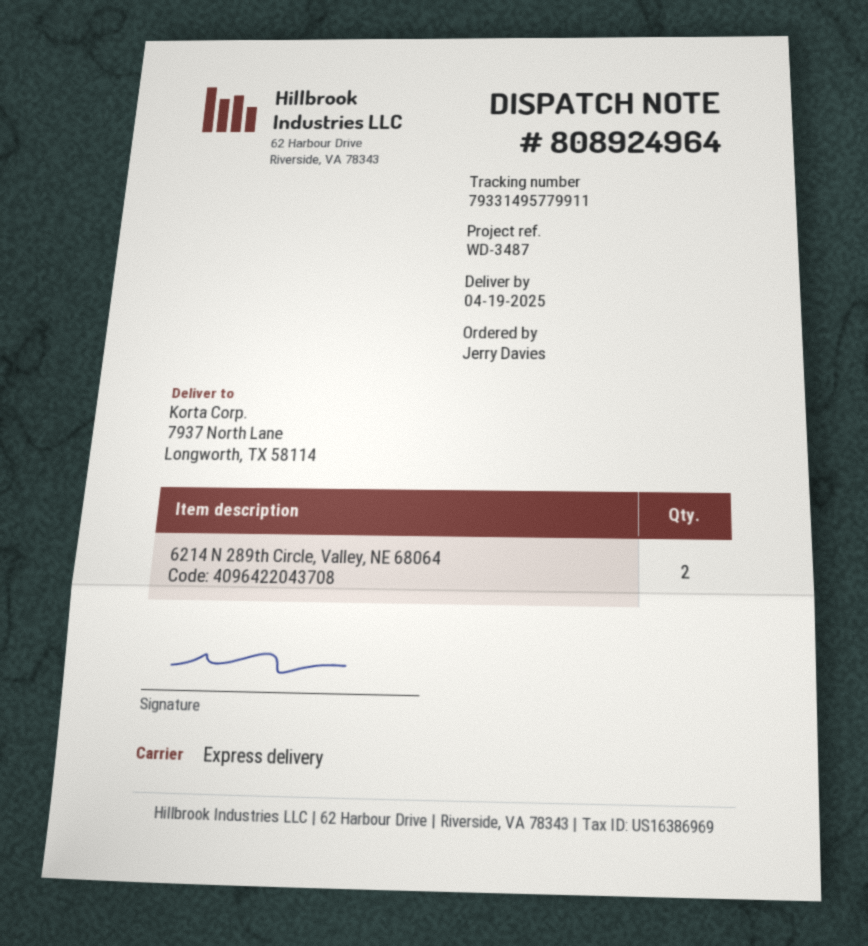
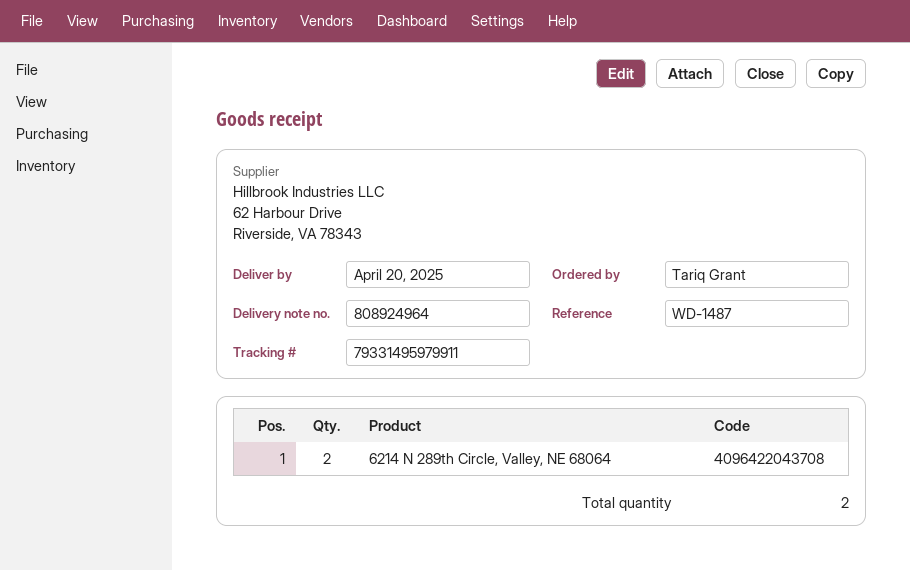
delivery date: 2025-04-19 -> 2025-04-20
reference: WD-3487 -> WD-1487
ordered by: Jerry Davies -> Tariq Grant
tracking number: 79331495779911 -> 79331495979911

